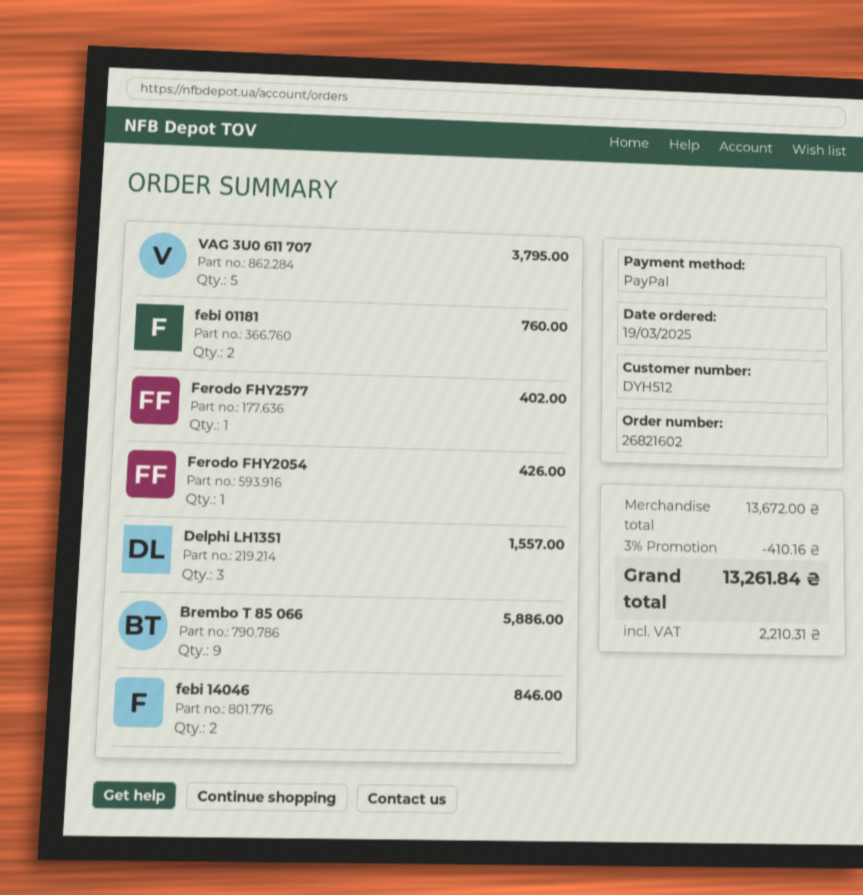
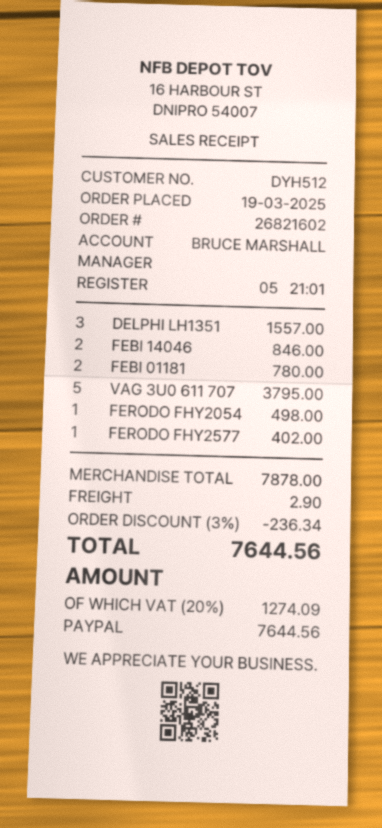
febi 01181: 2 for 760.00 -> 2 for 780.00
Ferodo FHY2054: 1 for 426.00 -> 1 for 498.00
Brembo T 85 066: 9 for 5886.00 -> none
subtotal: 13672.00 -> 7878.00
discount: 3% = 410.16 -> 3% = 236.34
shipping: none -> 2.90
tax: 2210.31 -> 1274.09
total: 13261.84 -> 7644.56

